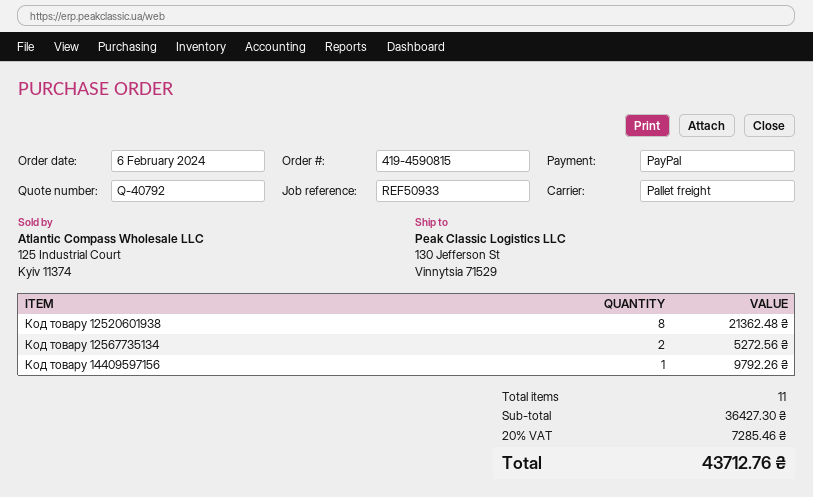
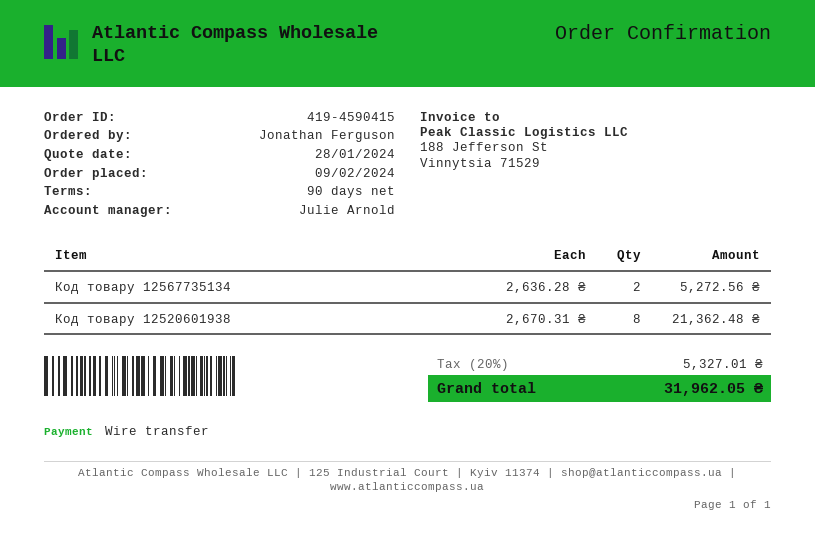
order number: 419-4590815 -> 419-4590415
order date: 2024-02-06 -> 2024-02-09
payment method: PayPal -> bank transfer
Код товару 14409597156: 1 for 9792.26 -> none
tax: 20% = 7285.46 -> 20% = 5327.01
total: 43712.76 -> 31962.05

